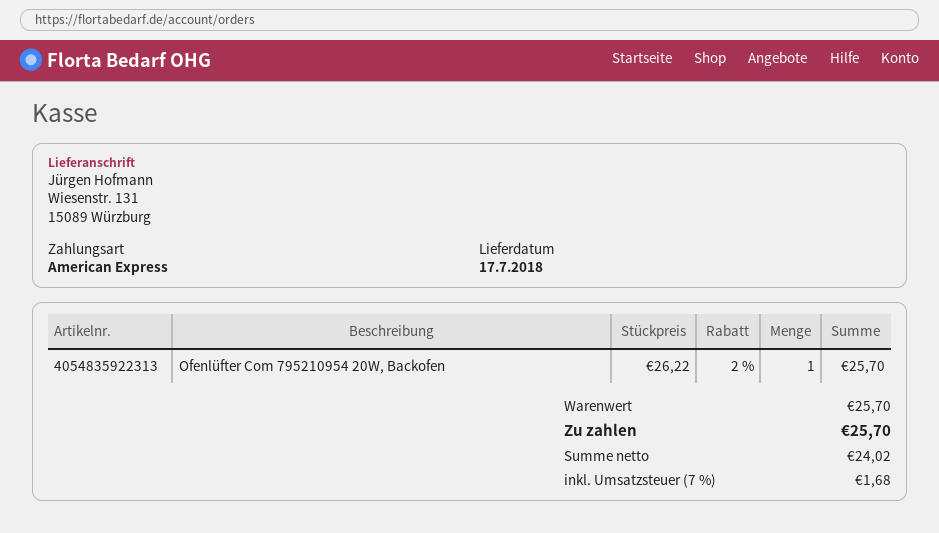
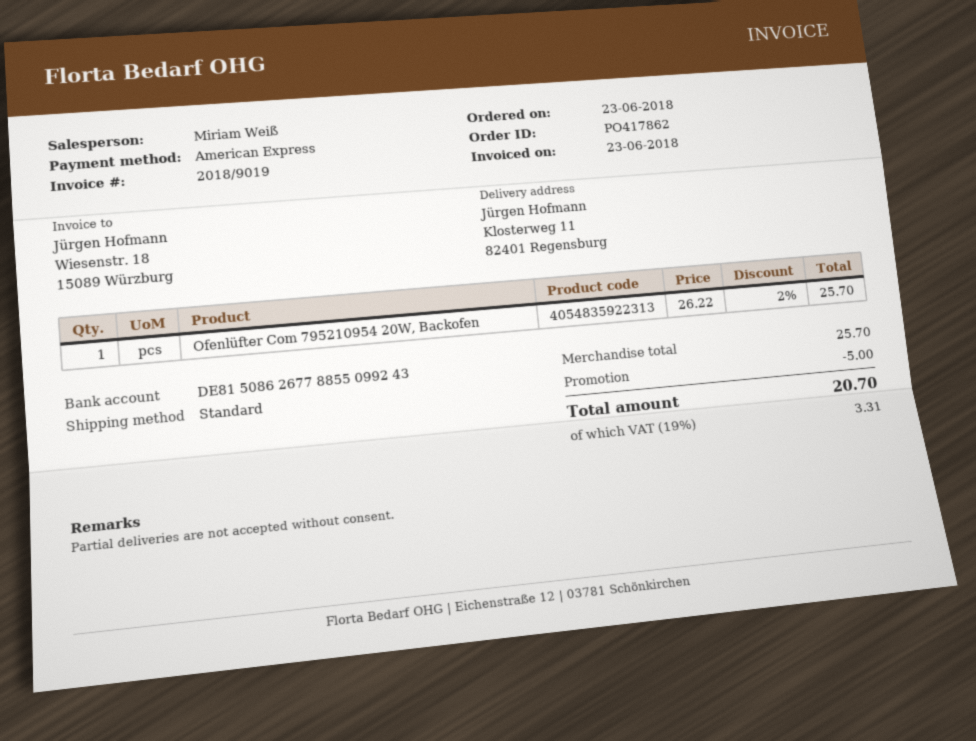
ship to: Wiesenstr. 131, 15089 Würzburg -> Klosterweg 11, 82401 Regensburg
discount: none -> 5.00
tax: 7% = 1.68 -> 19% = 3.31
total: 25.70 -> 20.70

